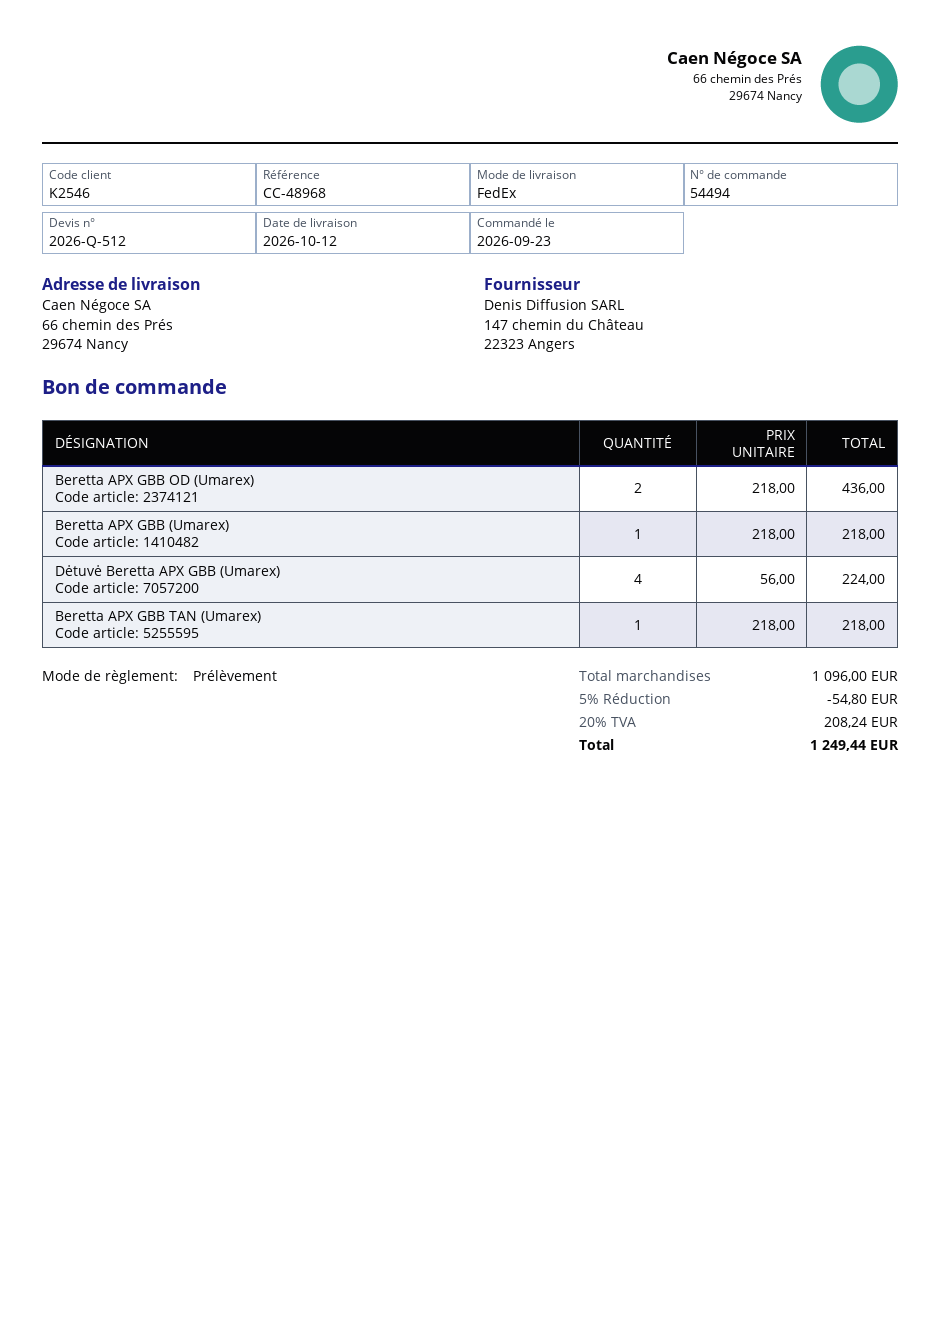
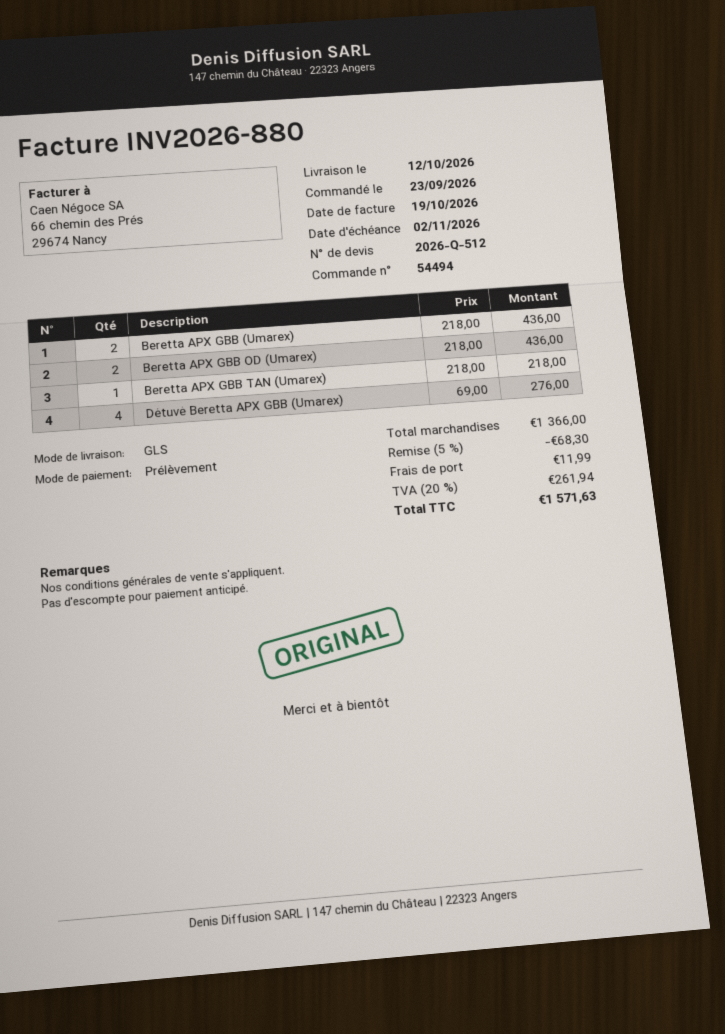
shipping method: FedEx -> GLS
Beretta APX GBB (Umarex): 1 x 218.00 = 218.00 -> 2 x 218.00 = 436.00
Dėtuvė Beretta APX GBB (Umarex): 4 x 56.00 = 224.00 -> 4 x 69.00 = 276.00
subtotal: 1096.00 -> 1366.00
discount: 5% = 54.80 -> 5% = 68.30
shipping: none -> 11.99
tax: 20% = 208.24 -> 20% = 261.94
total: 1249.44 -> 1571.63

